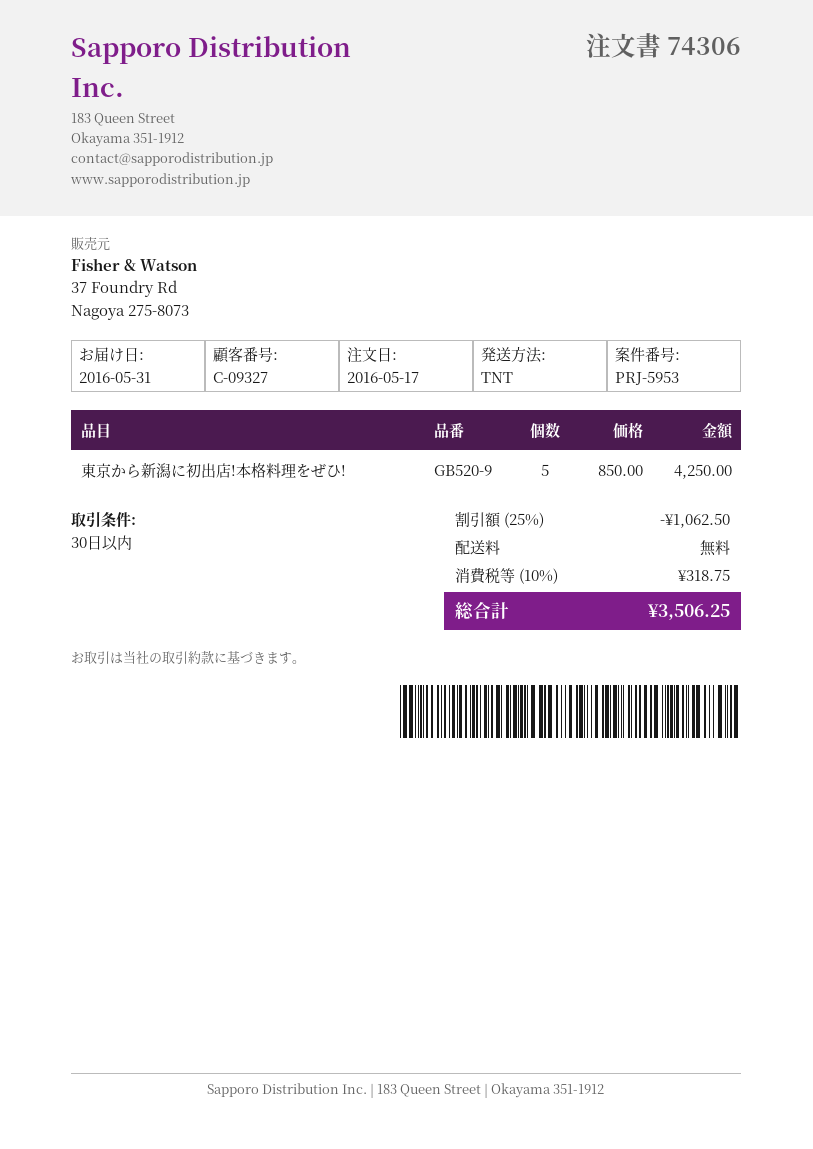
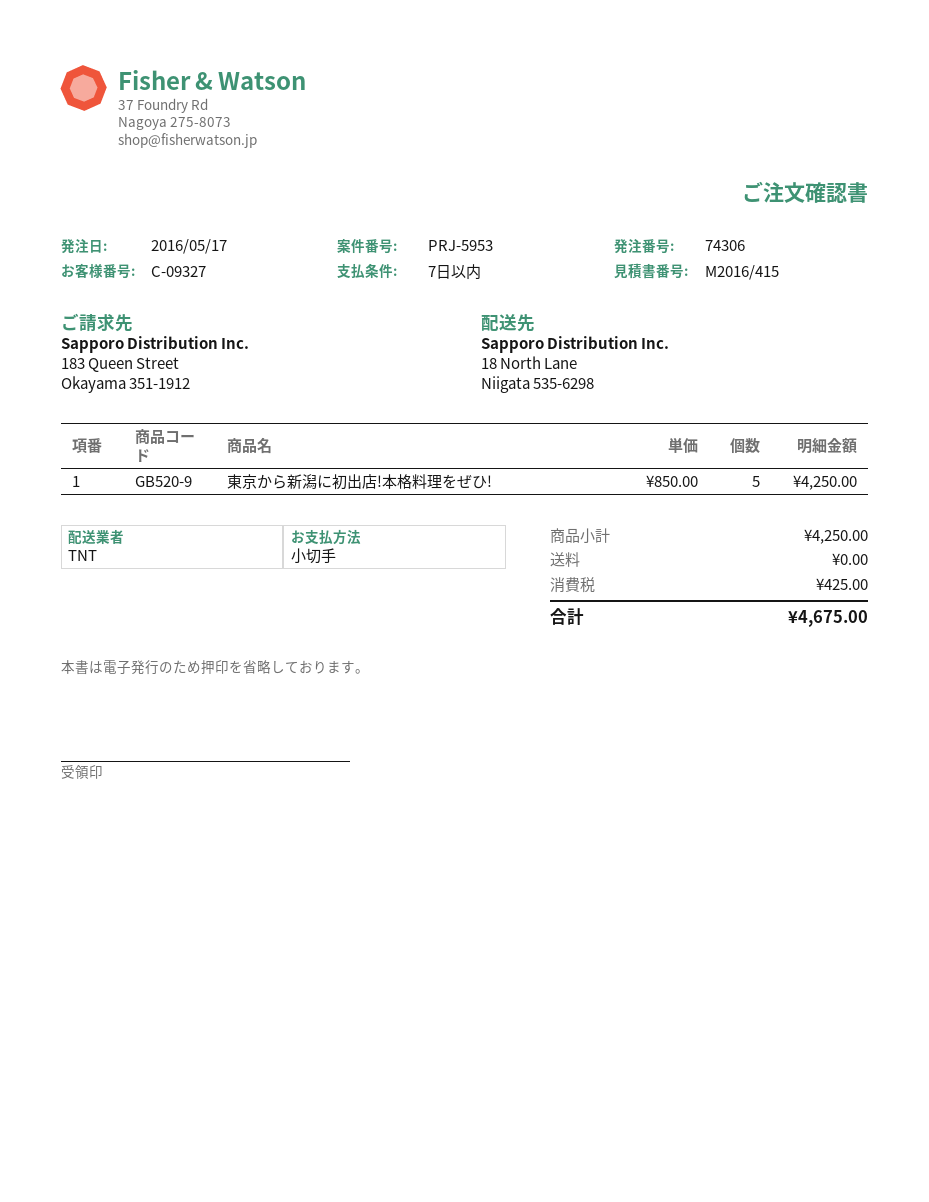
payment terms: 30 days -> 7 days
discount: 25% = 1062.50 -> none
tax: 318.75 -> 425.00
total: 3506.25 -> 4675.00

